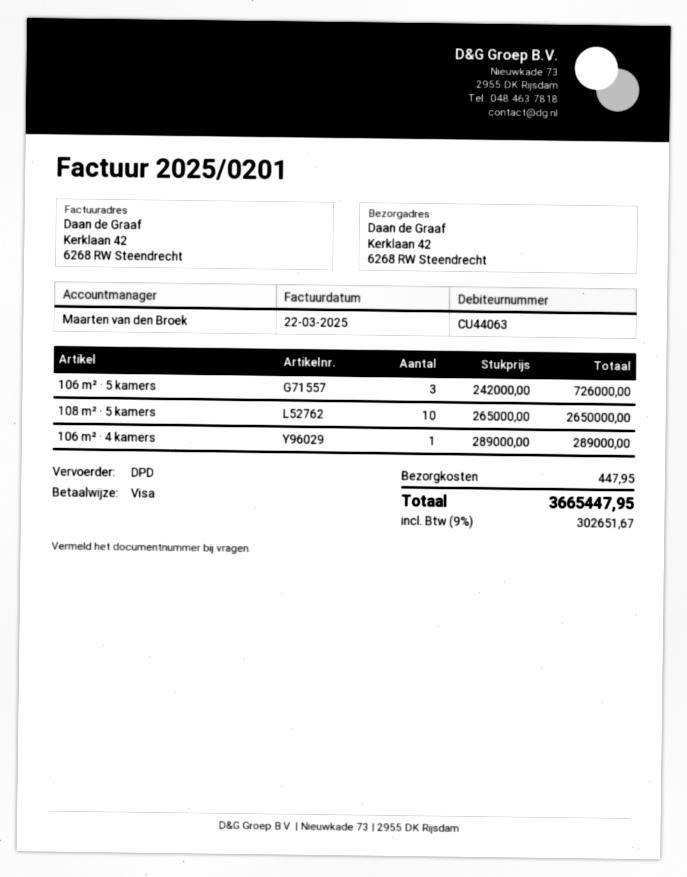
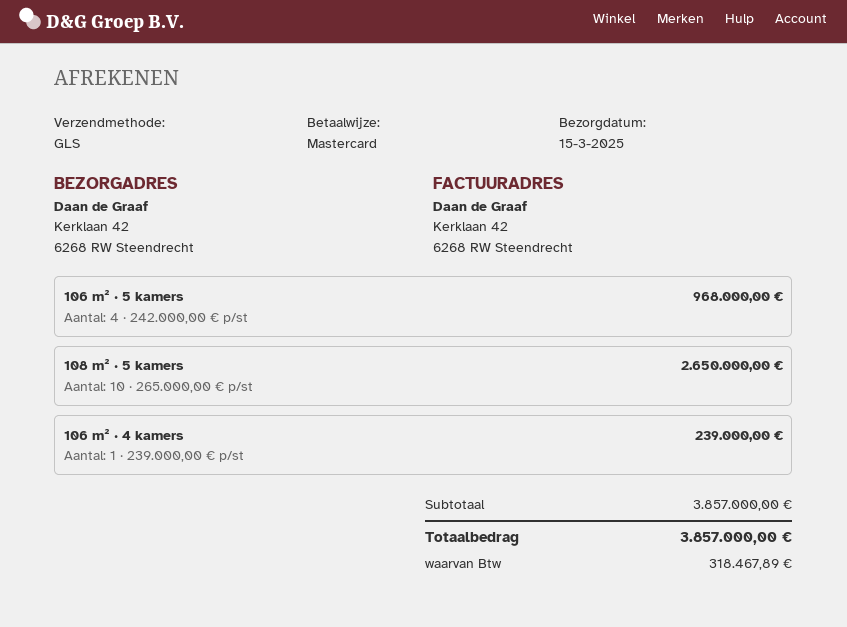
payment method: Visa -> Mastercard
shipping method: DPD -> GLS
106 m² · 5 kamers: 3 x 242000.00 = 726000.00 -> 4 x 242000.00 = 968000.00
106 m² · 4 kamers: 1 x 289000.00 = 289000.00 -> 1 x 239000.00 = 239000.00
shipping: 447.95 -> none
tax: 302651.67 -> 318467.89
total: 3665447.95 -> 3857000.00

